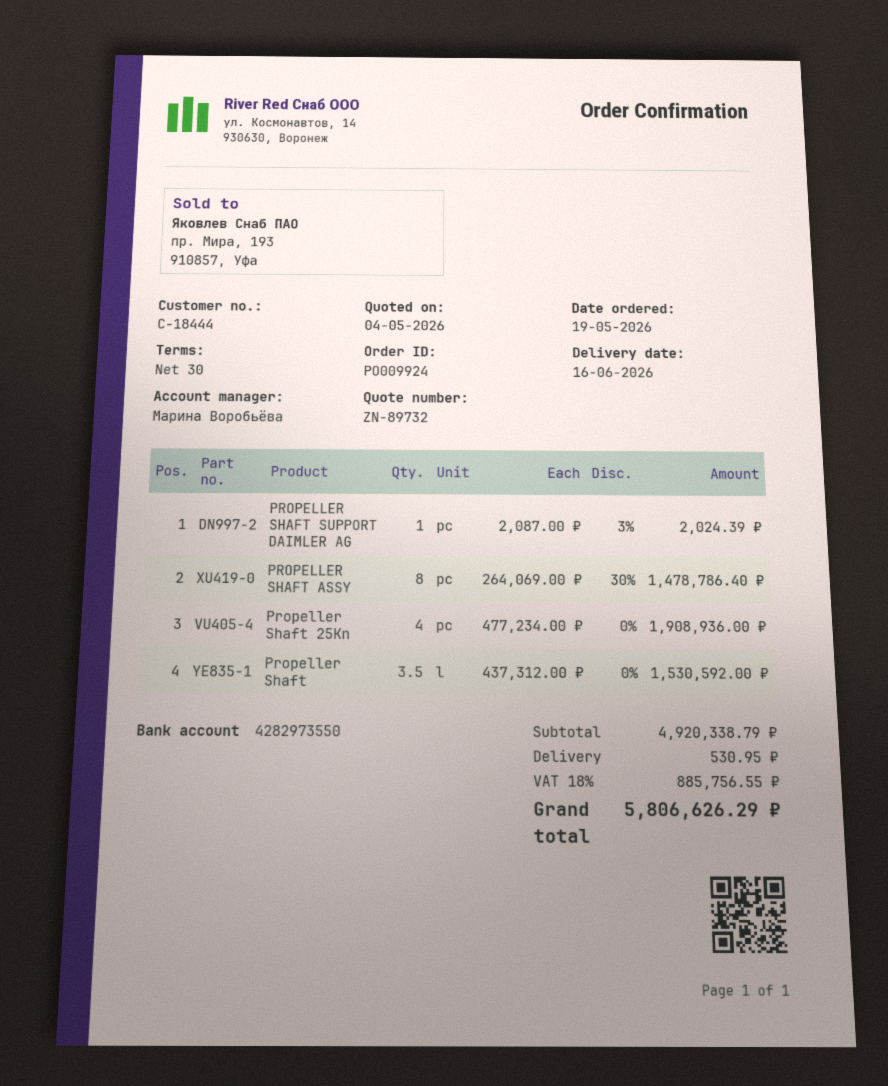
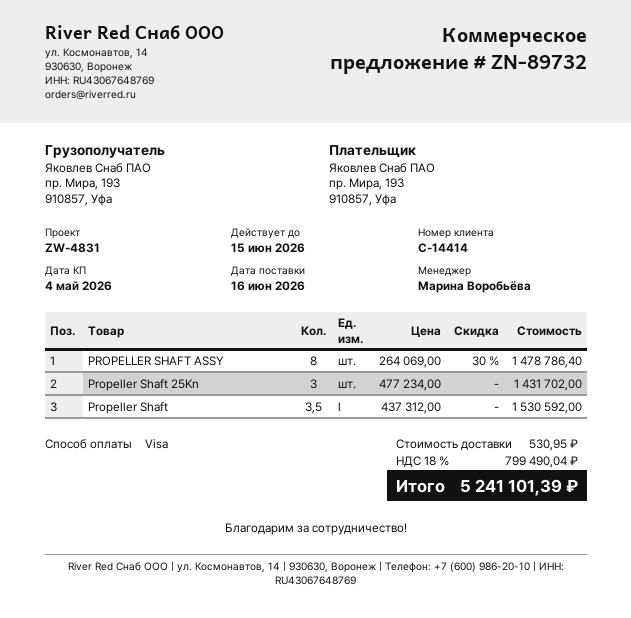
customer number: C-18444 -> C-14414
PROPELLER SHAFT SUPPORT DAIMLER AG: 1 x 2087.00 - 3% = 2024.39 -> none
Propeller Shaft 25Kn: 4 x 477234.00 = 1908936.00 -> 3 x 477234.00 = 1431702.00
tax: 18% = 885756.55 -> 18% = 799490.04
total: 5806626.29 -> 5241101.39

